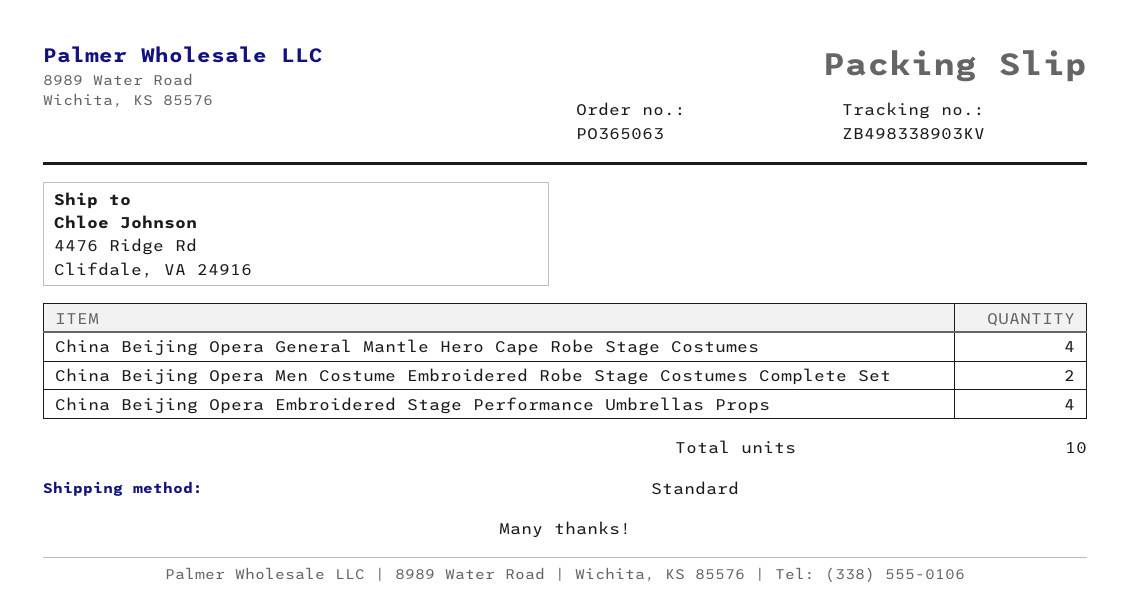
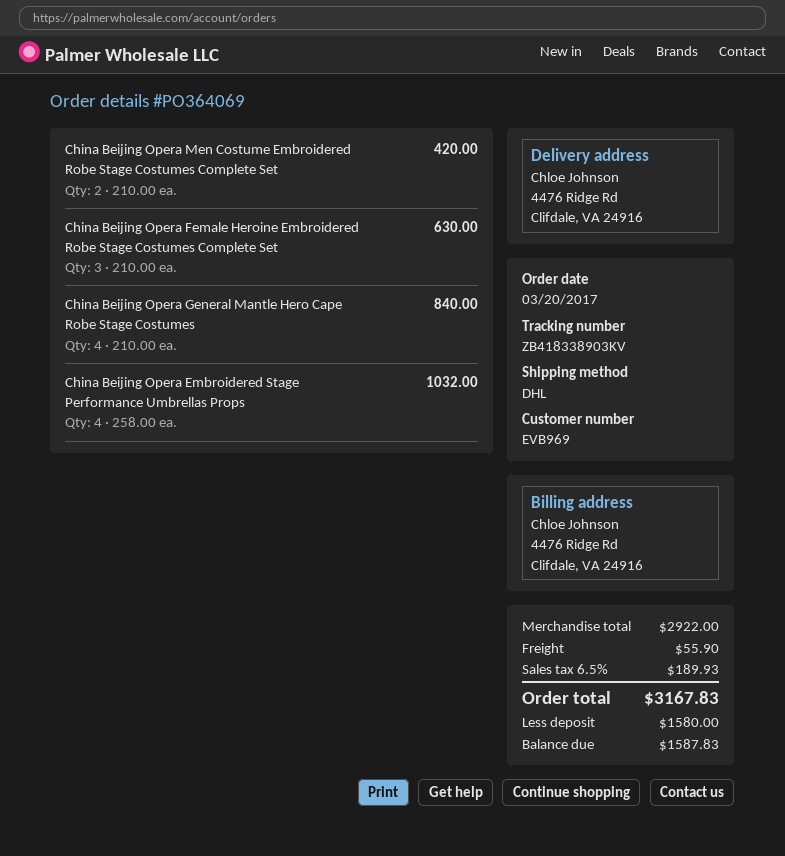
order number: PO365063 -> PO364069
shipping method: standard -> DHL
tracking number: ZB498338903KV -> ZB418338903KV
China Beijing Opera Female Heroine Embroidered Robe Stage Costumes Complete Set: none -> 3

